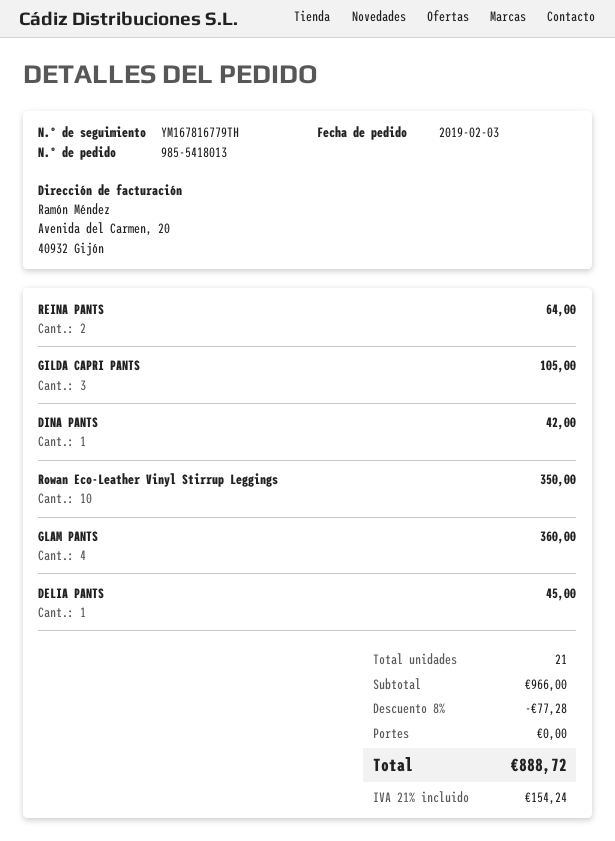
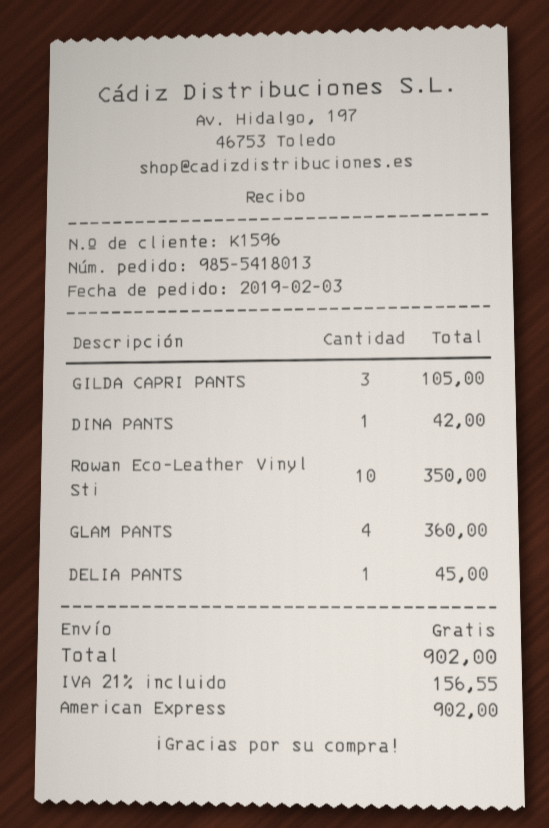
REINA PANTS: 2 for 64.00 -> none
discount: 8% = 77.28 -> none
tax: 21% = 154.24 -> 21% = 156.55
total: 888.72 -> 902.00

